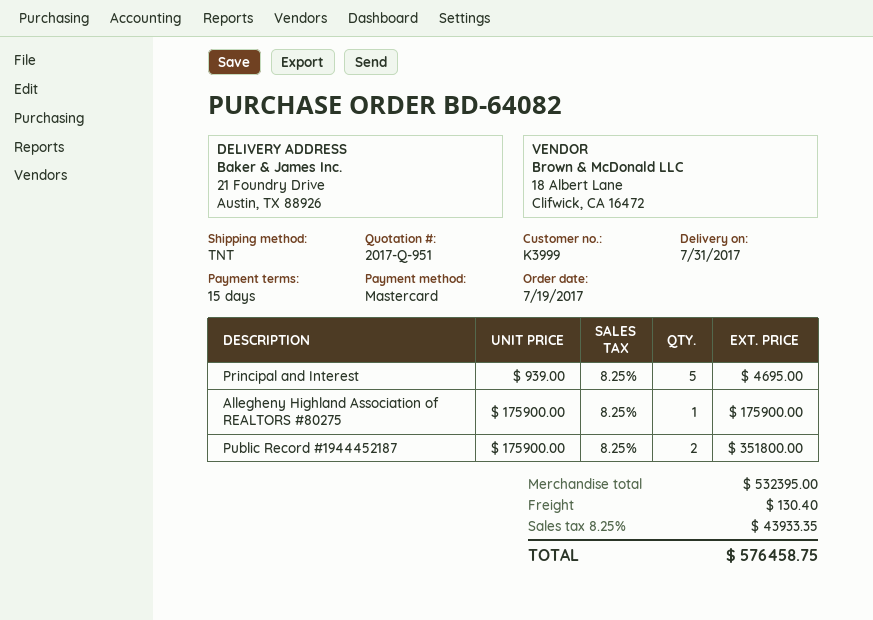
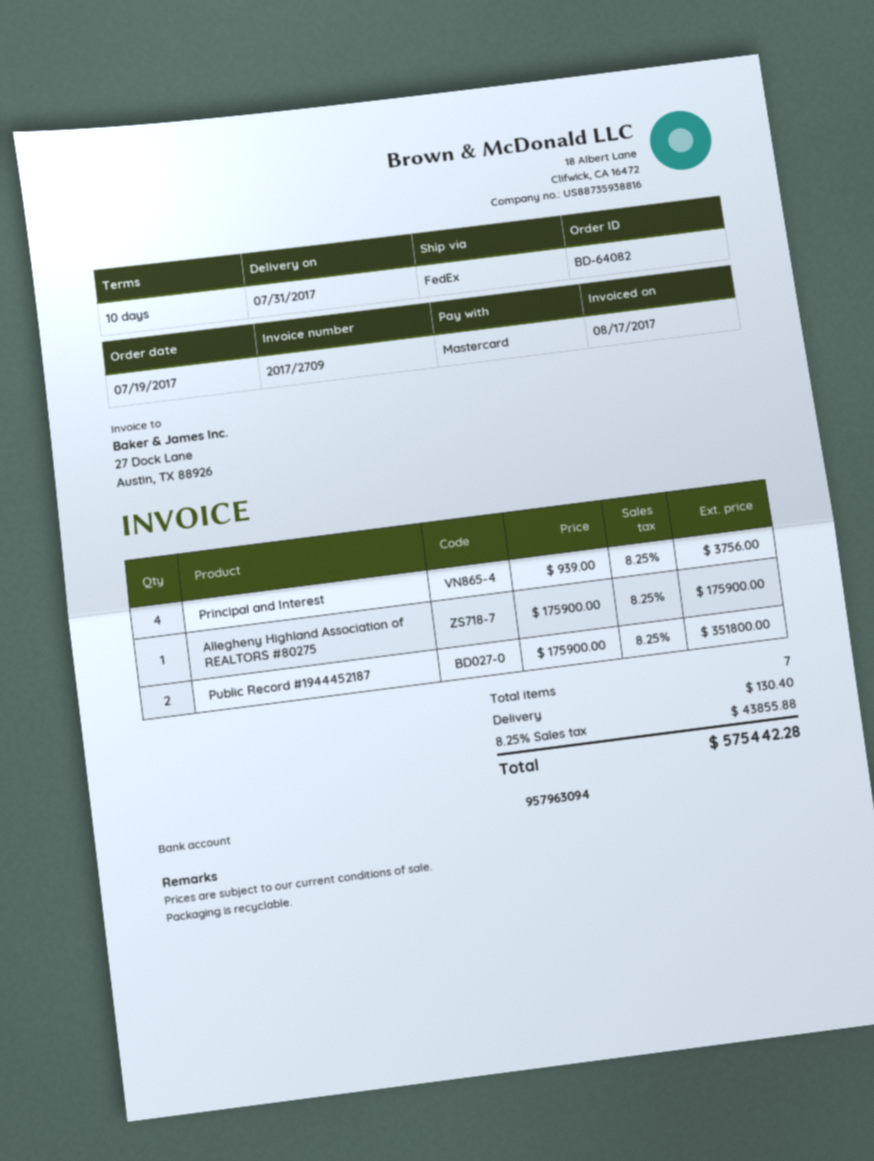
payment terms: 15 days -> 10 days
shipping method: TNT -> FedEx
Principal and Interest: 5 x 939.00 = 4695.00 -> 4 x 939.00 = 3756.00
tax: 8.25% = 43933.35 -> 8.25% = 43855.88
total: 576458.75 -> 575442.28

